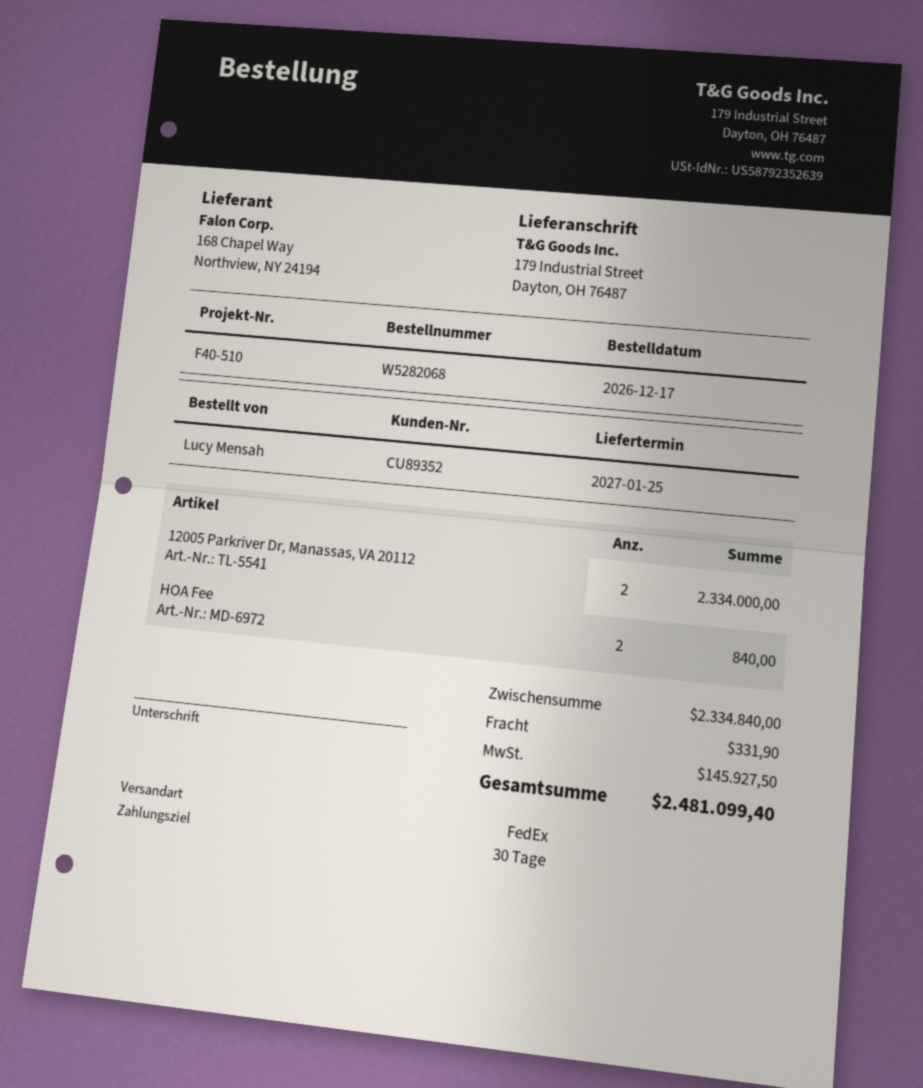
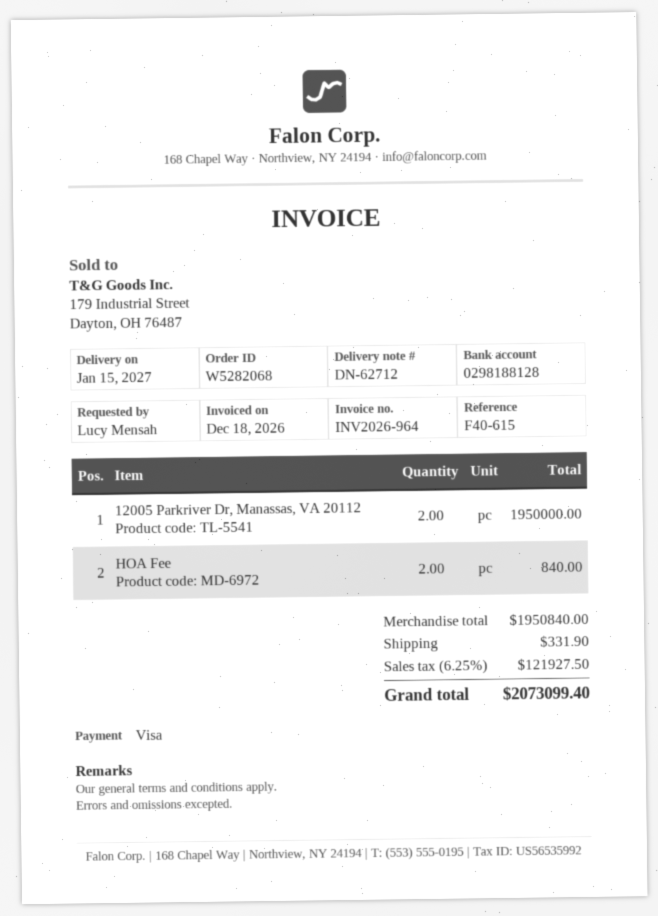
delivery date: 2027-01-25 -> 2027-01-15
reference: F40-510 -> F40-615
12005 Parkriver Dr, Manassas, VA 20112: 2 for 2334000.00 -> 2 for 1950000.00
subtotal: 2334840.00 -> 1950840.00
tax: 145927.50 -> 121927.50
total: 2481099.40 -> 2073099.40

